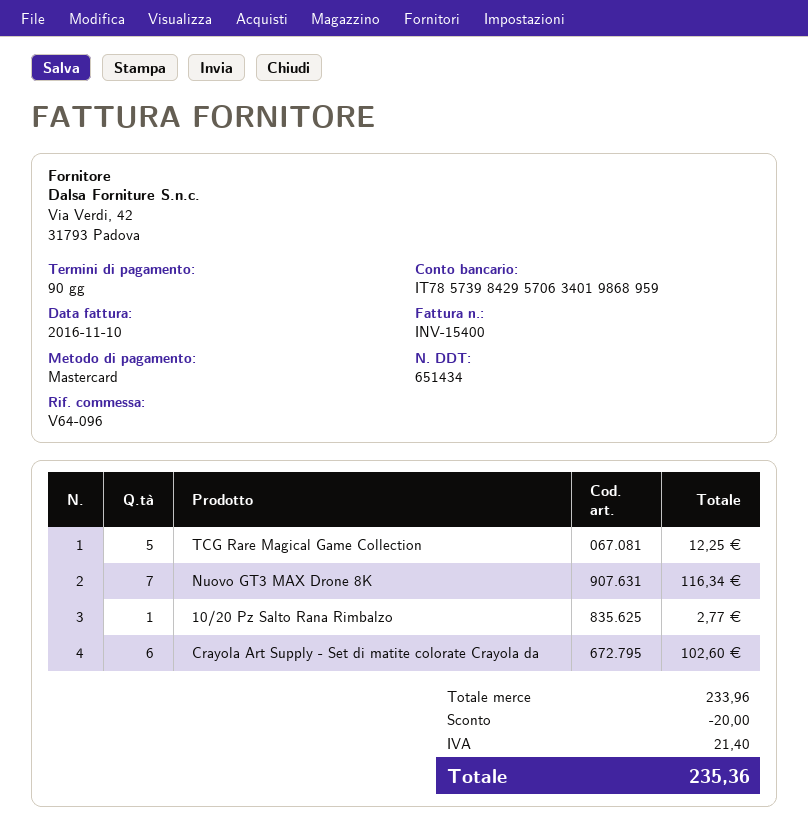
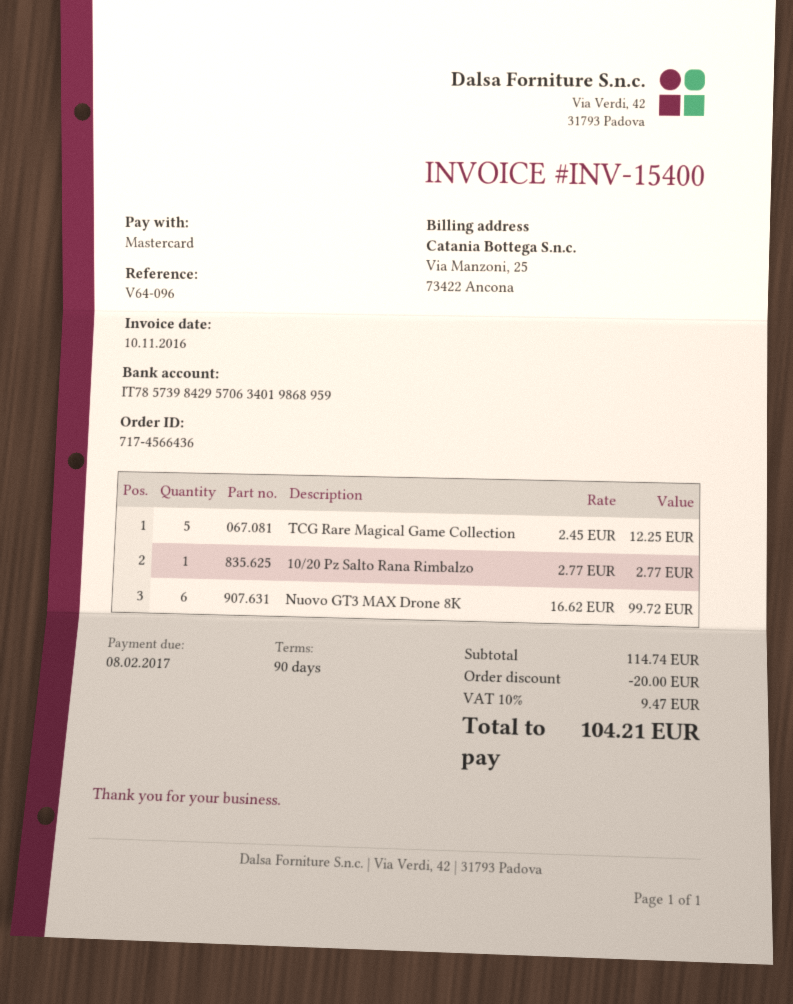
Nuovo GT3 MAX Drone 8K: 7 for 116.34 -> 6 for 99.72
Crayola Art Supply - Set di matite colorate Crayola da: 6 for 102.60 -> none
subtotal: 233.96 -> 114.74
tax: 21.40 -> 9.47
total: 235.36 -> 104.21

